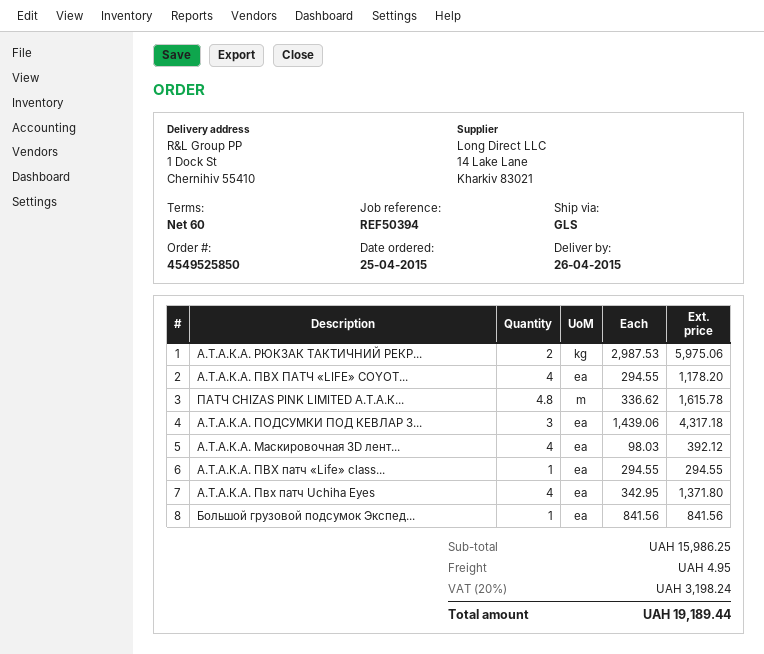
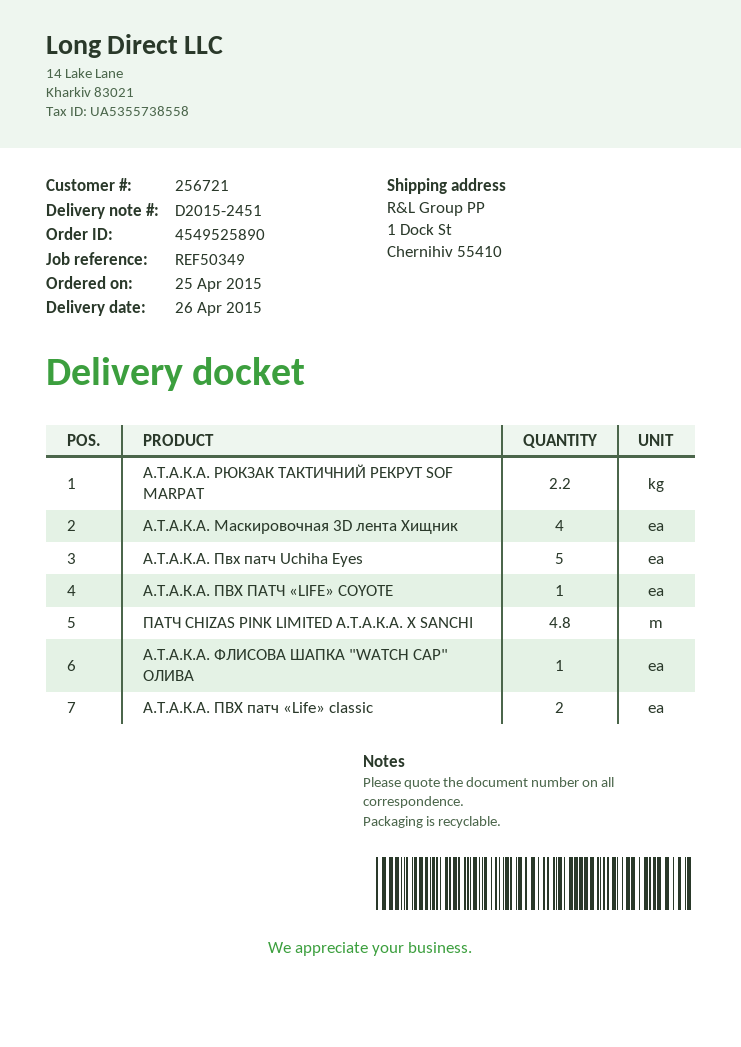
order number: 4549525850 -> 4549525890
reference: REF50394 -> REF50349
А.Т.А.К.А. РЮКЗАК ТАКТИЧНИЙ РЕКР...: 2 -> 2.2
А.Т.А.К.А. ПВХ ПАТЧ «LIFE» COYOT...: 4 -> 1
А.Т.А.К.А. ПОДСУМКИ ПОД КЕВЛАР 3...: 3 -> none
А.Т.А.К.А. ПВХ патч «Life» class...: 1 -> 2
А.Т.А.К.А. Пвх патч Uchiha Eyes: 4 -> 5
Большой грузовой подсумок Экспед...: 1 -> none
А.Т.А.К.А. ФЛИСОВА ШАПКА "WATCH CAP" ОЛИВА: none -> 1

